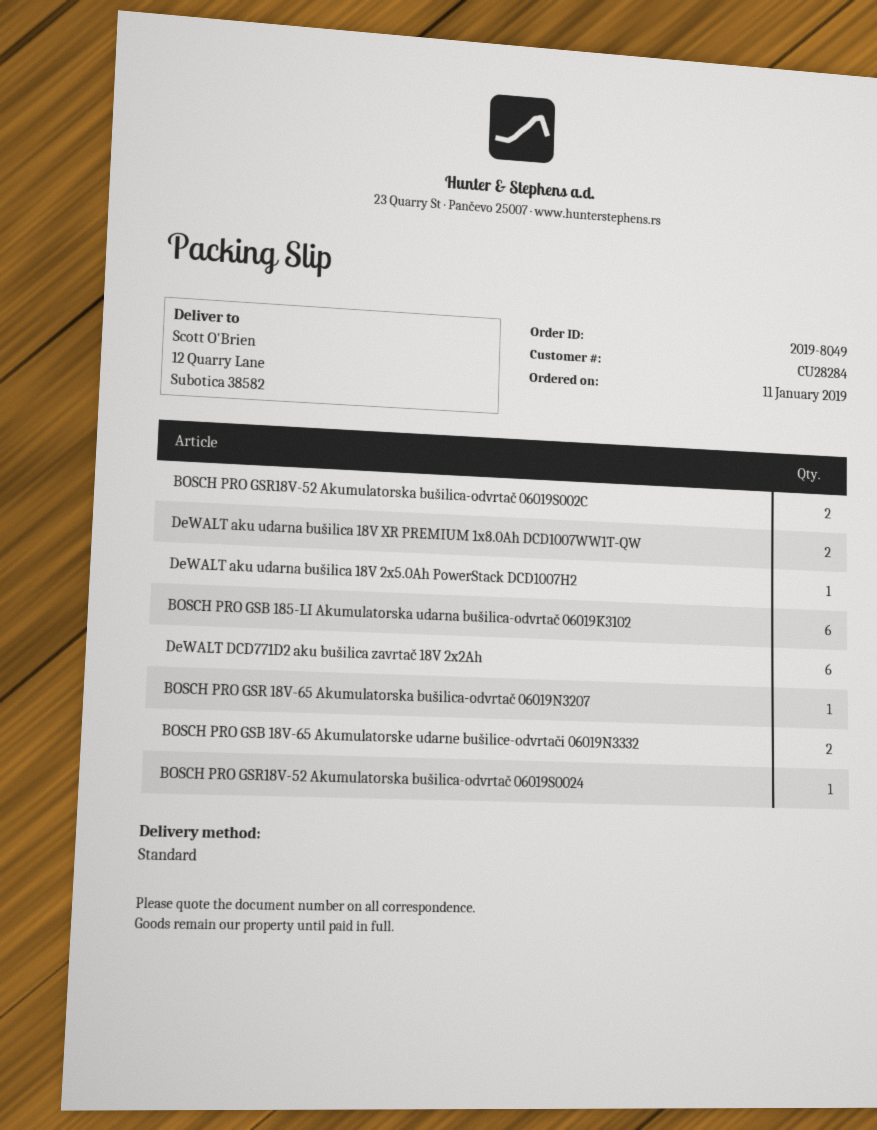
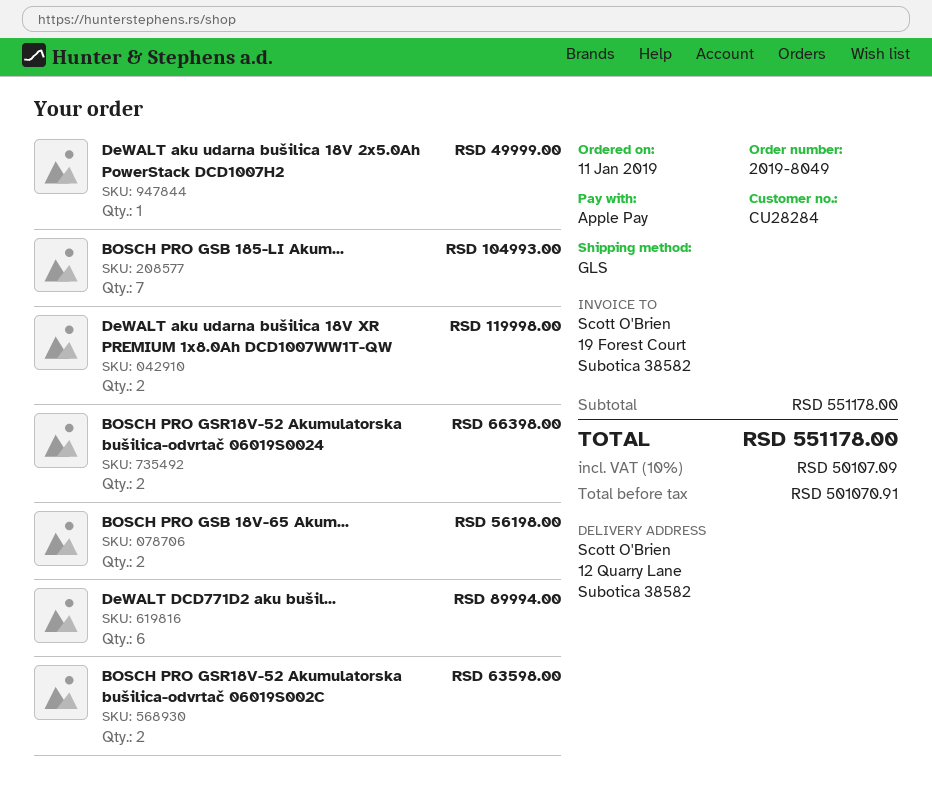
shipping method: standard -> GLS
BOSCH PRO GSB 185-LI Akumulatorska udarna bušilica-odvrtač 06019K3102: 6 -> 7
BOSCH PRO GSR 18V-65 Akumulatorska bušilica-odvrtač 06019N3207: 1 -> none
BOSCH PRO GSR18V-52 Akumulatorska bušilica-odvrtač 06019S0024: 1 -> 2

